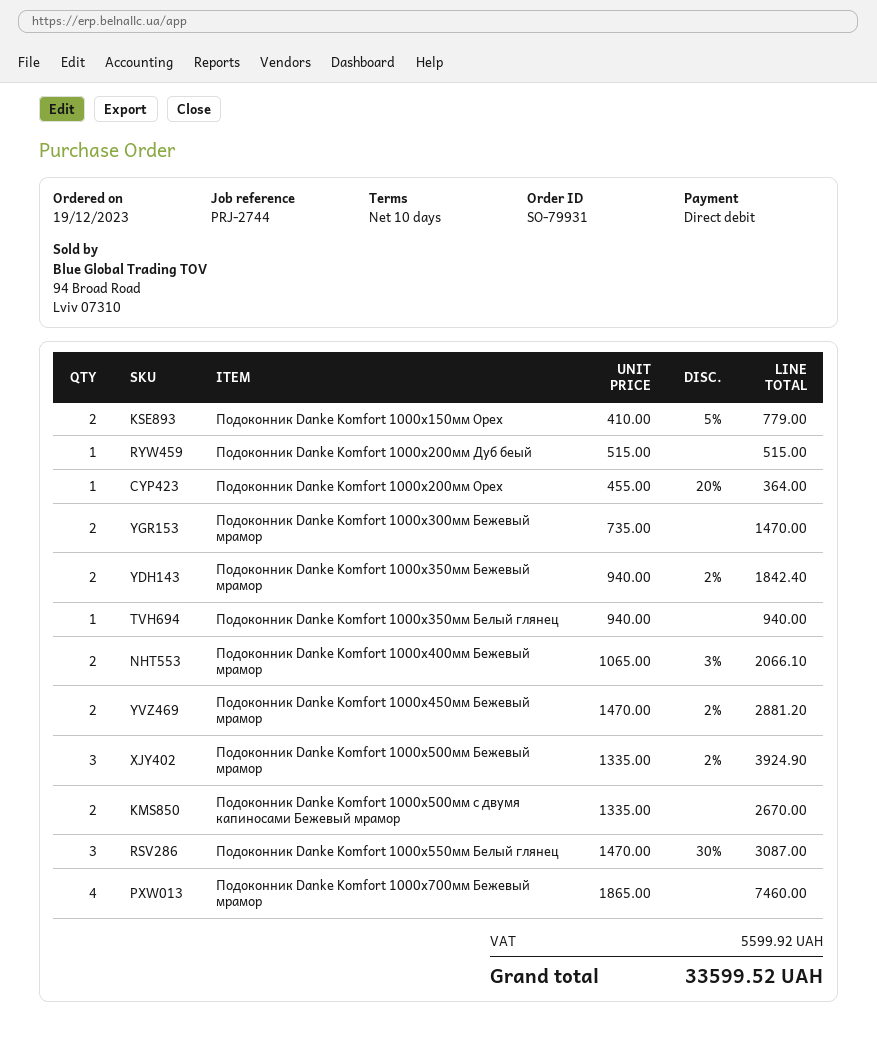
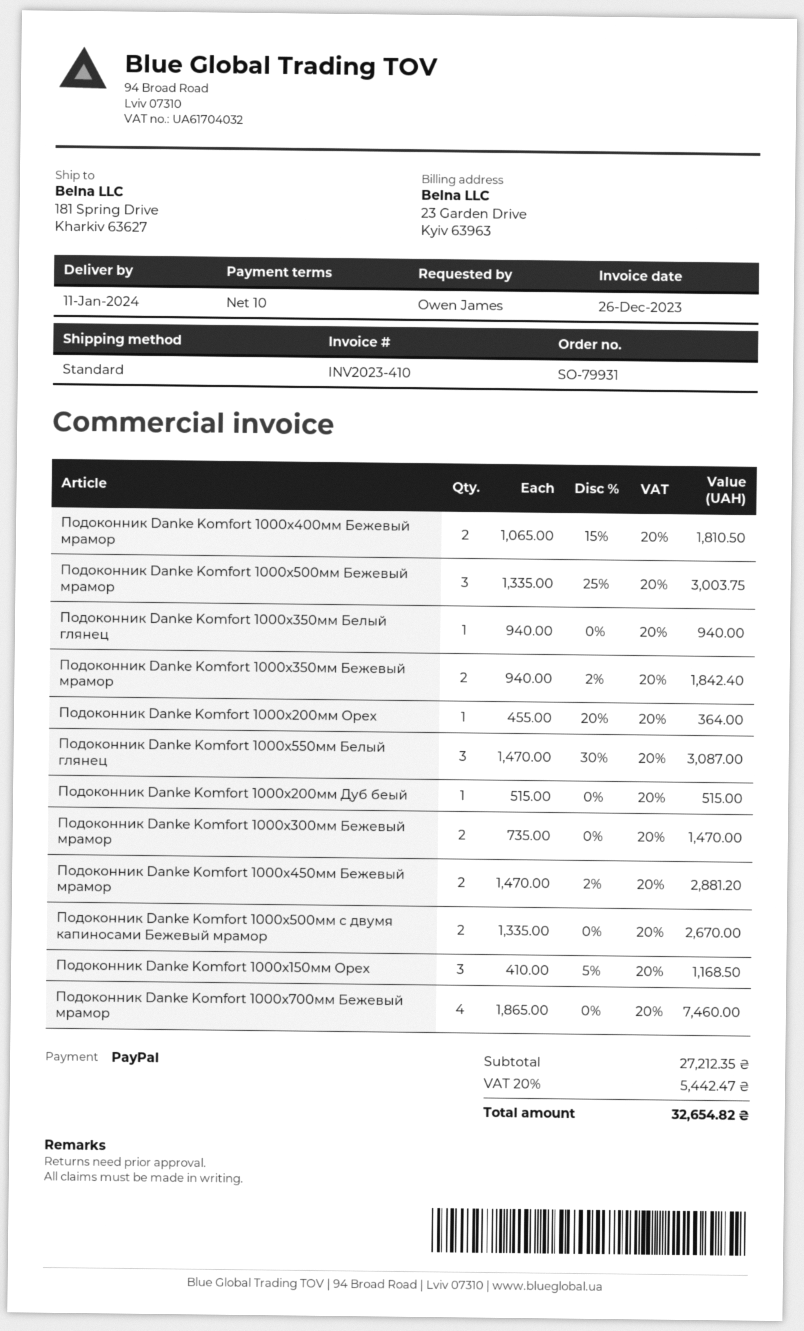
payment method: direct debit -> PayPal
Подоконник Danke Komfort 1000х150мм Орех: 2 x 410.00 - 5% = 779.00 -> 3 x 410.00 - 5% = 1168.50
Подоконник Danke Komfort 1000х400мм Бежевый мрамор: 2 x 1065.00 - 3% = 2066.10 -> 2 x 1065.00 - 15% = 1810.50
Подоконник Danke Komfort 1000х500мм Бежевый мрамор: 3 x 1335.00 - 2% = 3924.90 -> 3 x 1335.00 - 25% = 3003.75
tax: 5599.92 -> 5442.47
total: 33599.52 -> 32654.82

